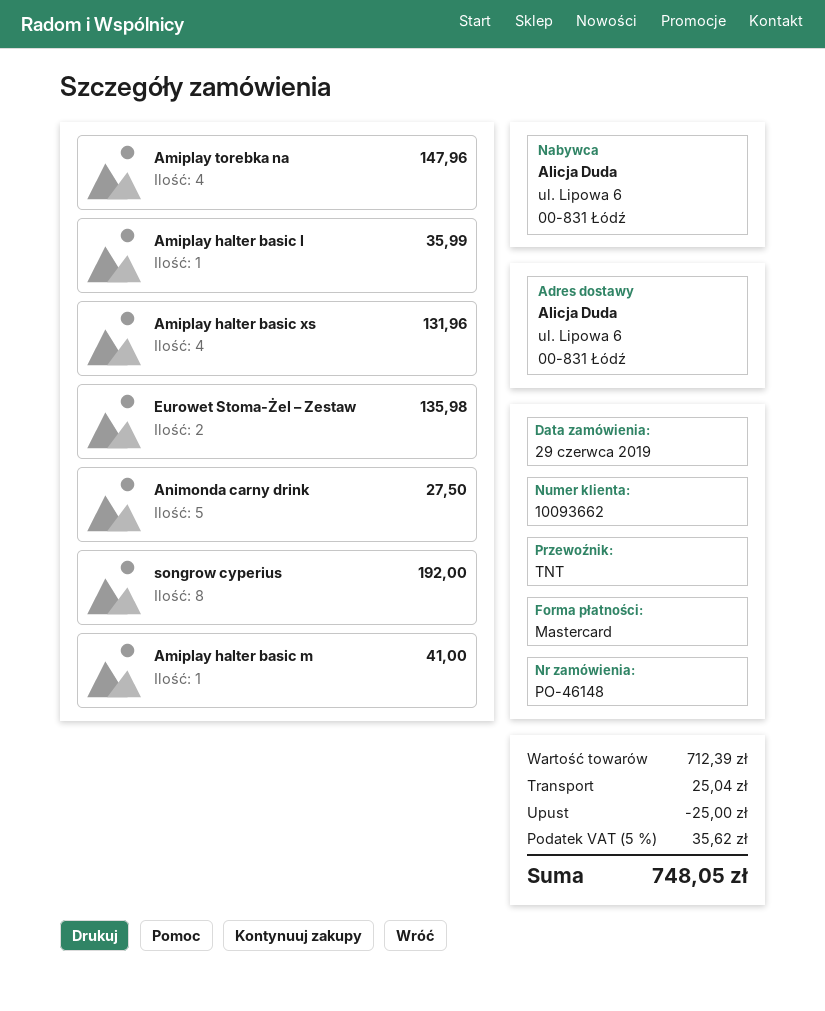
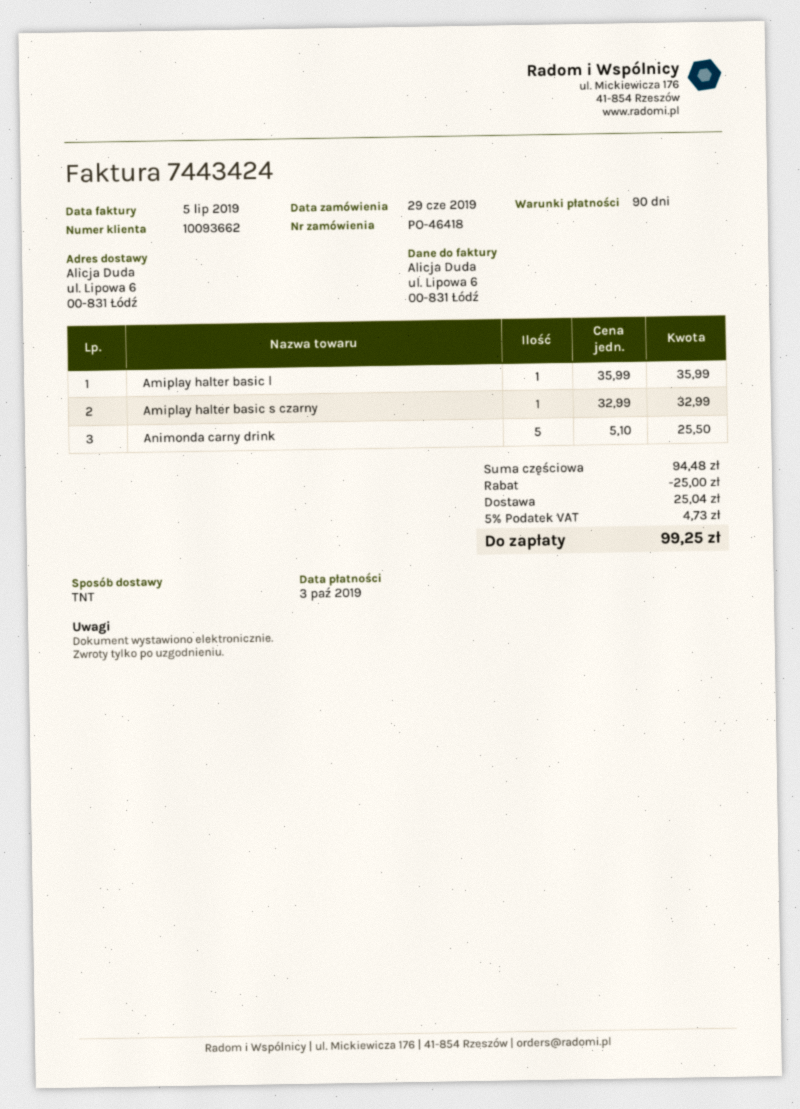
order number: PO-46148 -> PO-46418
Amiplay torebka na: 4 for 147.96 -> none
Amiplay halter basic xs: 4 for 131.96 -> none
Eurowet Stoma-Żel – Zestaw: 2 for 135.98 -> none
Animonda carny drink: 5 for 27.50 -> 5 for 25.50
songrow cyperius: 8 for 192.00 -> none
Amiplay halter basic m: 1 for 41.00 -> none
Amiplay halter basic s czarny: none -> 1 for 32.99
subtotal: 712.39 -> 94.48
tax: 5% = 35.62 -> 5% = 4.73
total: 748.05 -> 99.25

